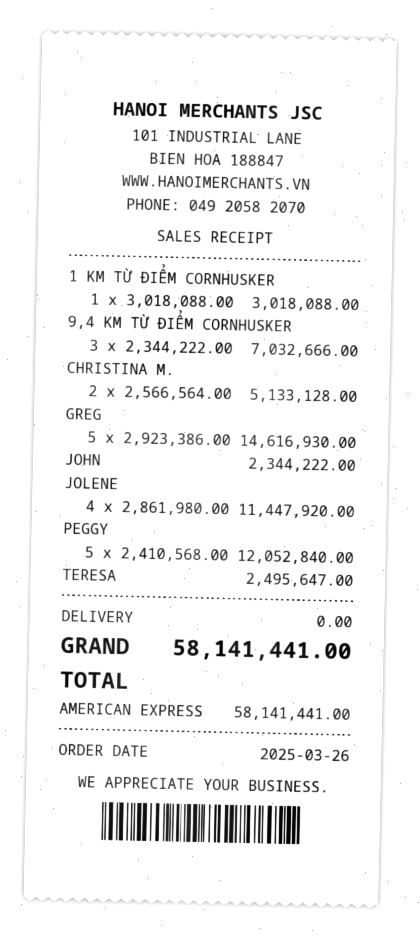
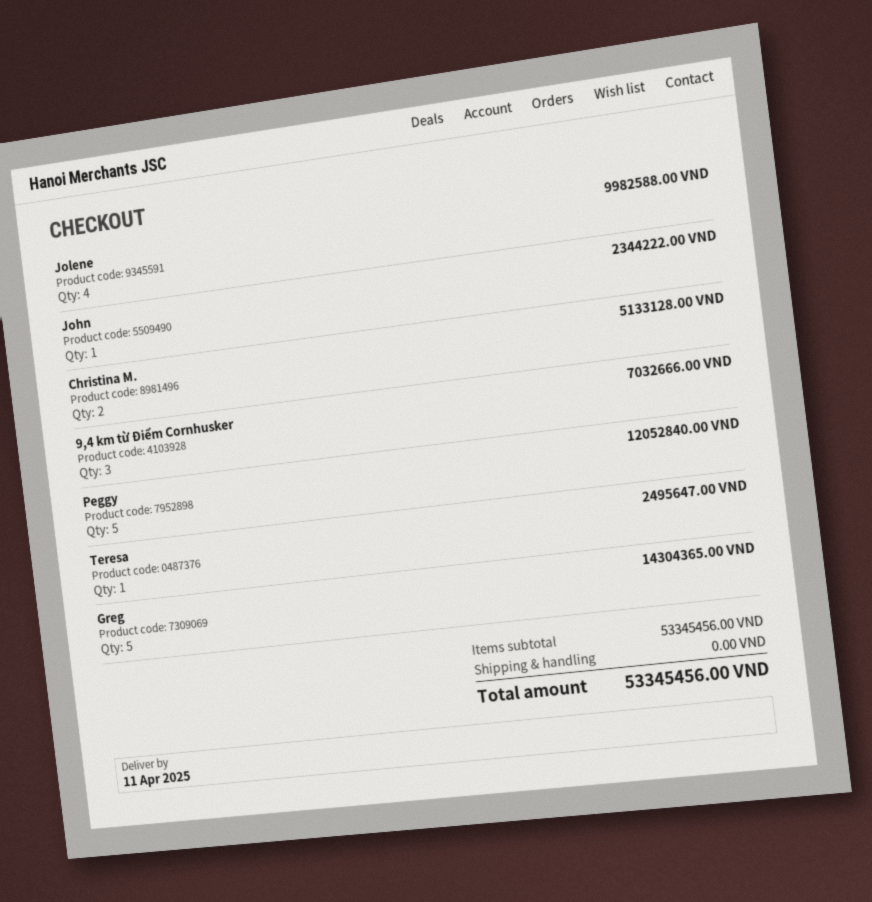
1 KM TỪ ĐIỂM CORNHUSKER: 1 for 3018088.00 -> none
GREG: 5 for 14616930.00 -> 5 for 14304365.00
JOLENE: 4 for 11447920.00 -> 4 for 9982588.00
total: 58141441.00 -> 53345456.00

